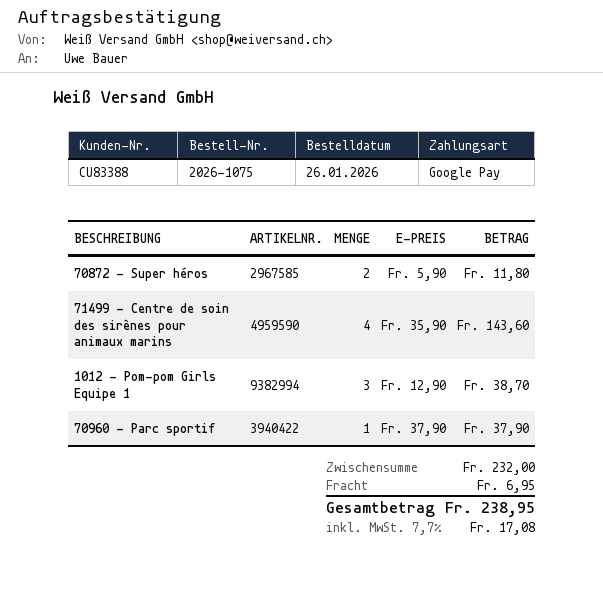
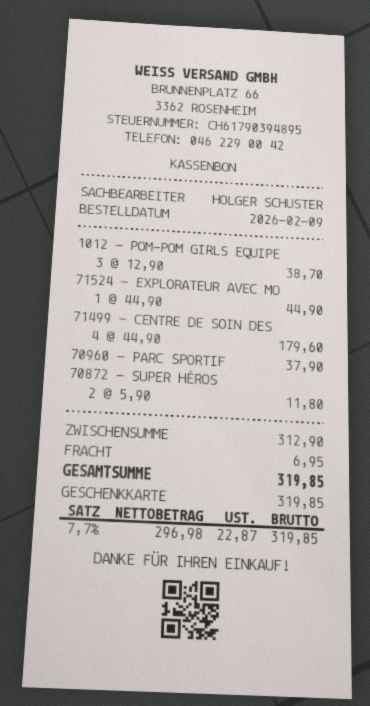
order date: 2026-01-26 -> 2026-02-09
payment method: Google Pay -> gift card
71499 - Centre de soin des sirènes pour animaux marins: 4 x 35.90 = 143.60 -> 4 x 44.90 = 179.60
71524 - EXPLORATEUR AVEC MO: none -> 1 x 44.90 = 44.90
subtotal: 232.00 -> 312.90
tax: 7.7% = 17.08 -> 7.7% = 22.87
total: 238.95 -> 319.85

